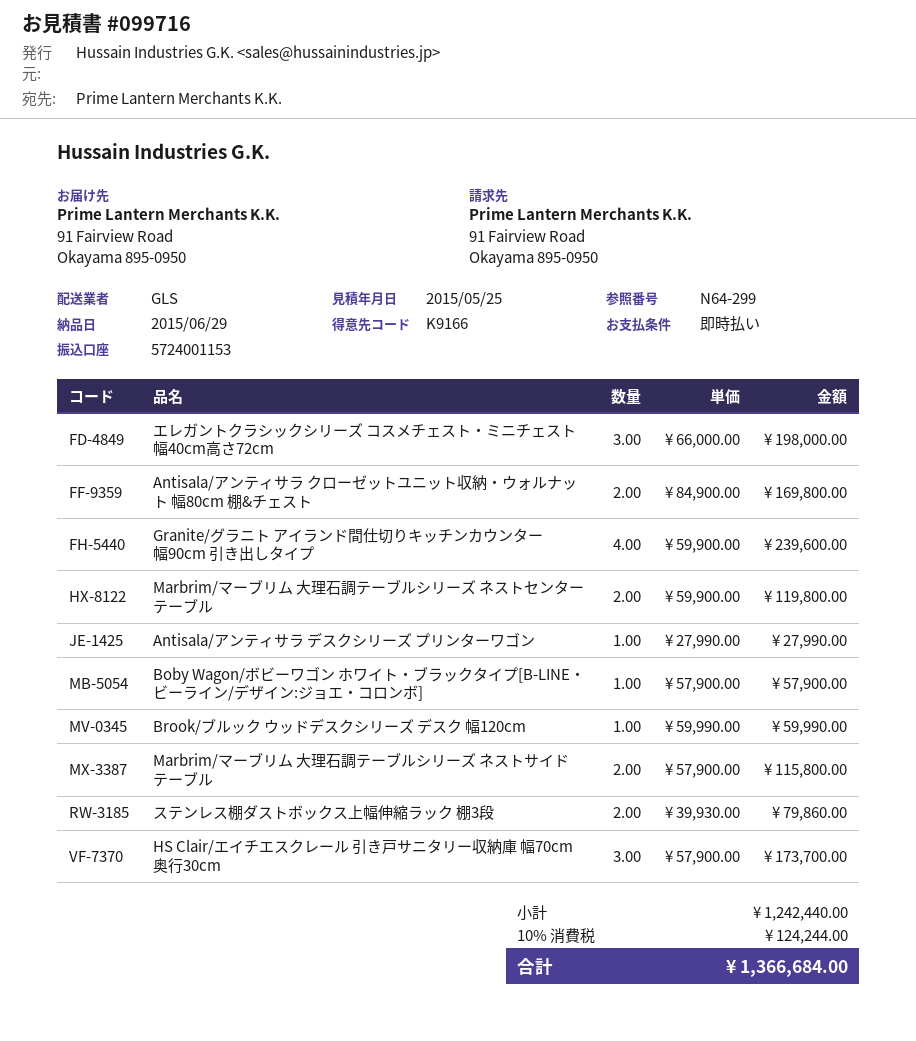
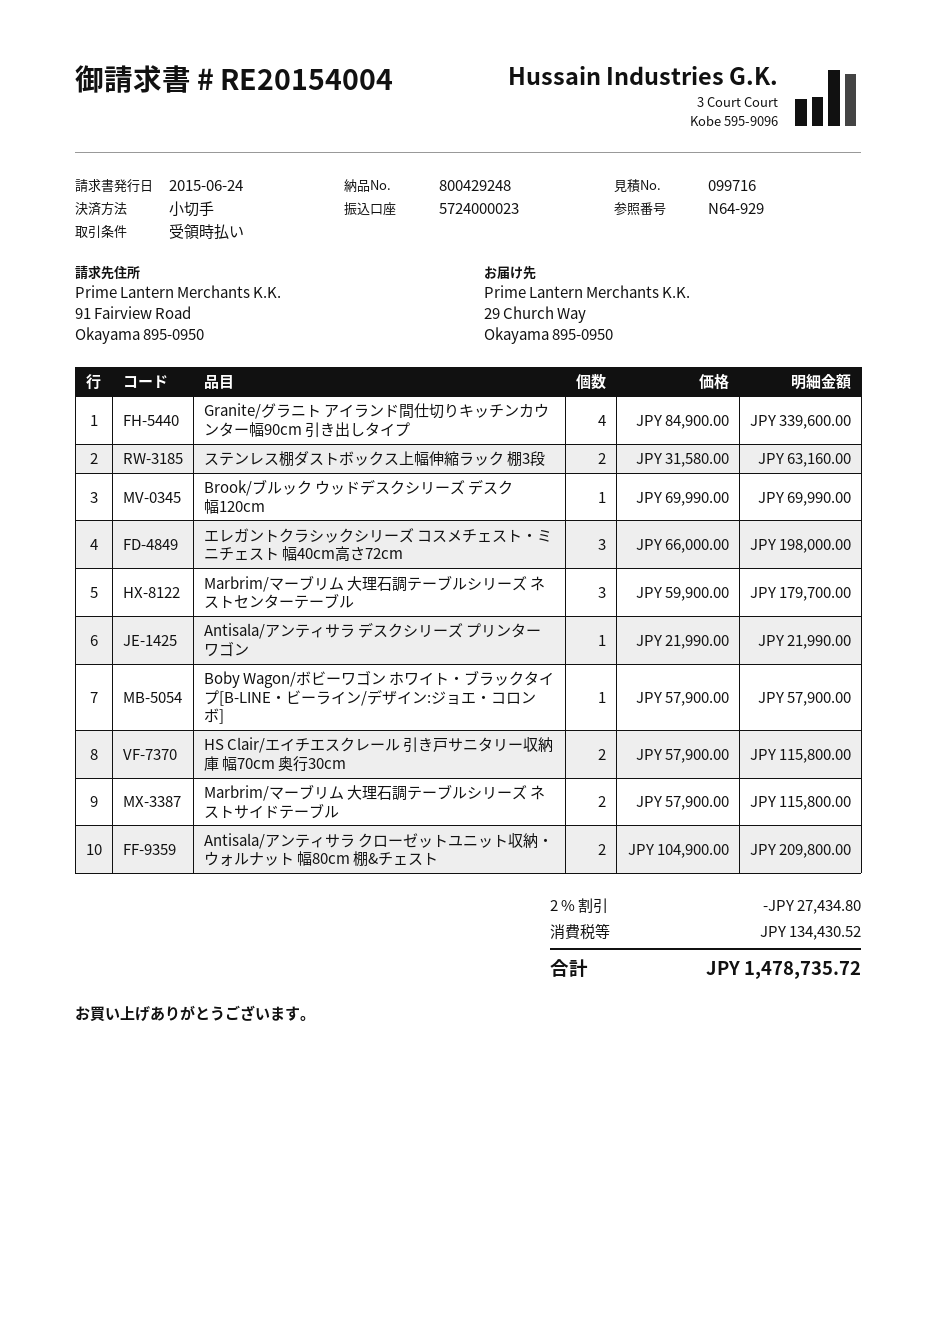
reference: N64-299 -> N64-929
bank account: 5724001153 -> 5724000023
ship to: 91 Fairview Road, Okayama 895-0950 -> 29 Church Way, Okayama 895-0950
Antisala/アンティサラ クローゼットユニット収納・ウォルナット 幅80cm 棚&チェスト: 2 x 84900.00 = 169800.00 -> 2 x 104900.00 = 209800.00
Granite/グラニト アイランド間仕切りキッチンカウンター幅90cm 引き出しタイプ: 4 x 59900.00 = 239600.00 -> 4 x 84900.00 = 339600.00
Marbrim/マーブリム 大理石調テーブルシリーズ ネストセンターテーブル: 2 x 59900.00 = 119800.00 -> 3 x 59900.00 = 179700.00
Antisala/アンティサラ デスクシリーズ プリンターワゴン: 1 x 27990.00 = 27990.00 -> 1 x 21990.00 = 21990.00
Brook/ブルック ウッドデスクシリーズ デスク 幅120cm: 1 x 59990.00 = 59990.00 -> 1 x 69990.00 = 69990.00
ステンレス棚ダストボックス上幅伸縮ラック 棚3段: 2 x 39930.00 = 79860.00 -> 2 x 31580.00 = 63160.00
HS Clair/エイチエスクレール 引き戸サニタリー収納庫 幅70cm 奥行30cm: 3 x 57900.00 = 173700.00 -> 2 x 57900.00 = 115800.00
discount: none -> 2% = 27434.80
tax: 124244.00 -> 134430.52
total: 1366684.00 -> 1478735.72

